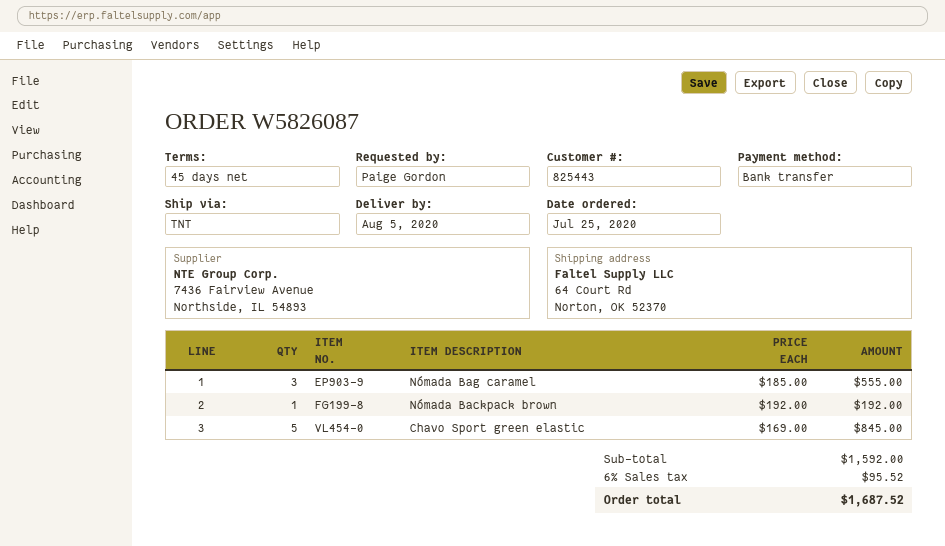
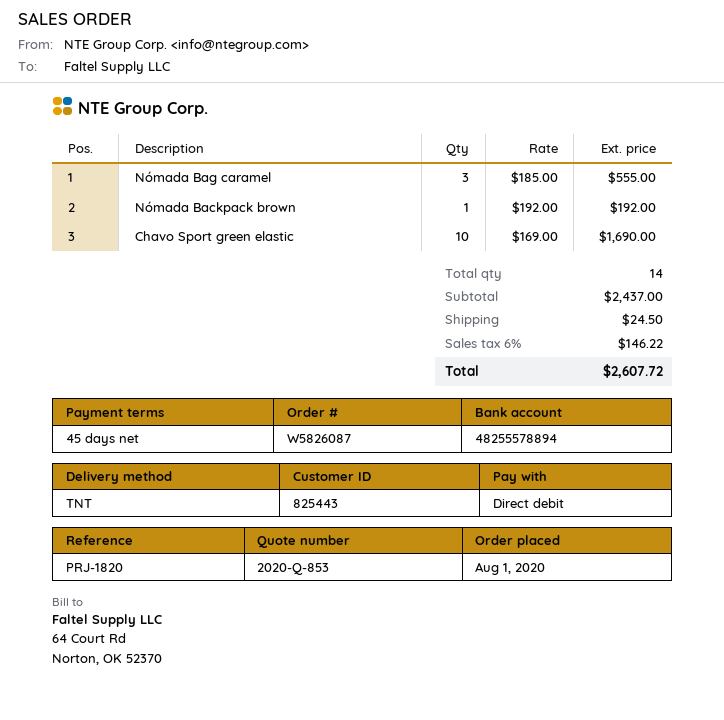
order date: 2020-07-25 -> 2020-08-01
payment method: bank transfer -> direct debit
Chavo Sport green elastic: 5 x 169.00 = 845.00 -> 10 x 169.00 = 1690.00
subtotal: 1592.00 -> 2437.00
shipping: none -> 24.50
tax: 6% = 95.52 -> 6% = 146.22
total: 1687.52 -> 2607.72

